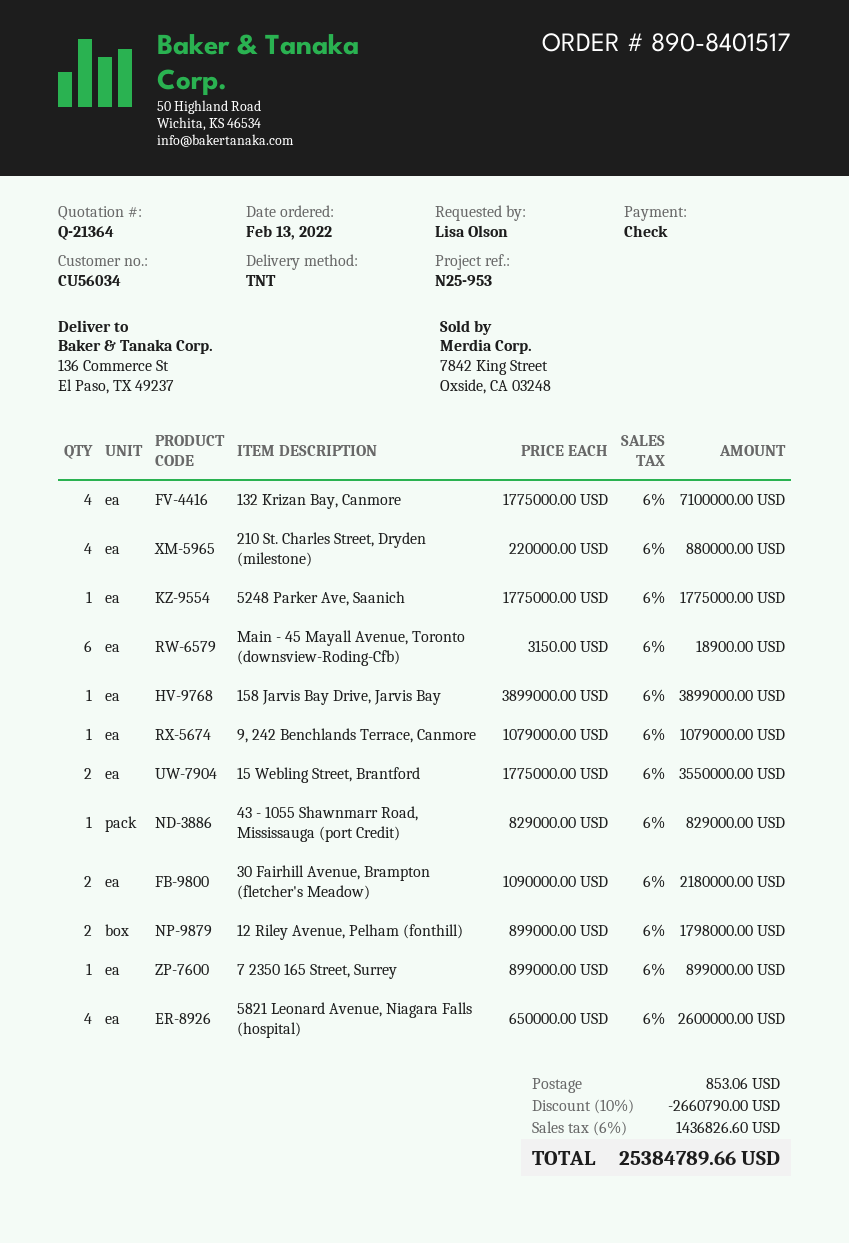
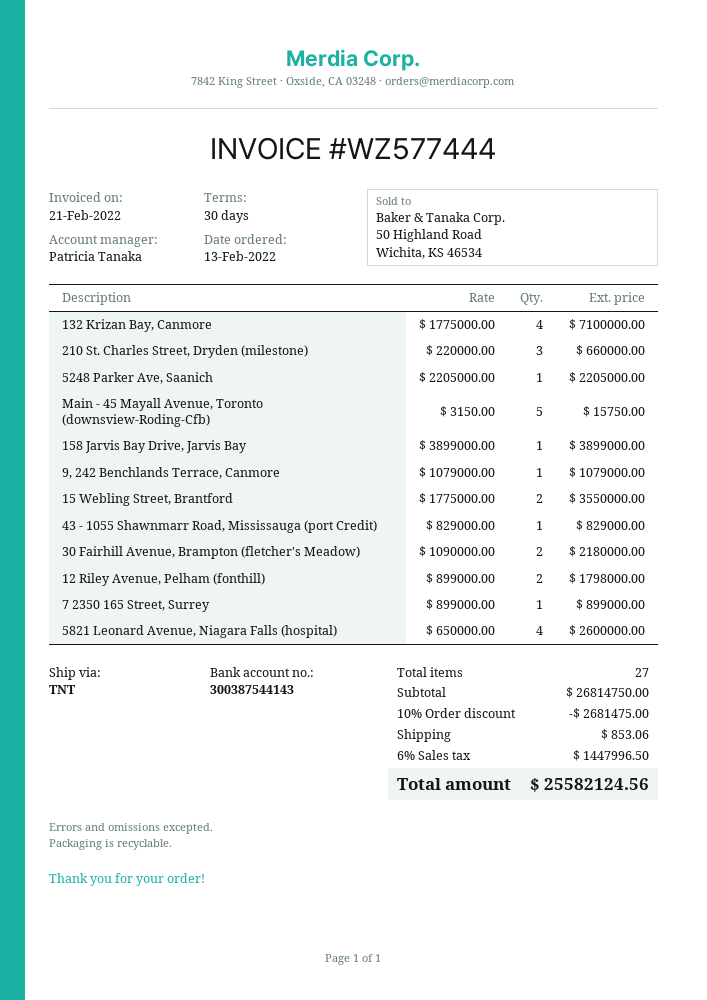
210 St. Charles Street, Dryden (milestone): 4 x 220000.00 = 880000.00 -> 3 x 220000.00 = 660000.00
5248 Parker Ave, Saanich: 1 x 1775000.00 = 1775000.00 -> 1 x 2205000.00 = 2205000.00
Main - 45 Mayall Avenue, Toronto (downsview-Roding-Cfb): 6 x 3150.00 = 18900.00 -> 5 x 3150.00 = 15750.00
discount: 10% = 2660790.00 -> 10% = 2681475.00
tax: 6% = 1436826.60 -> 6% = 1447996.50
total: 25384789.66 -> 25582124.56

